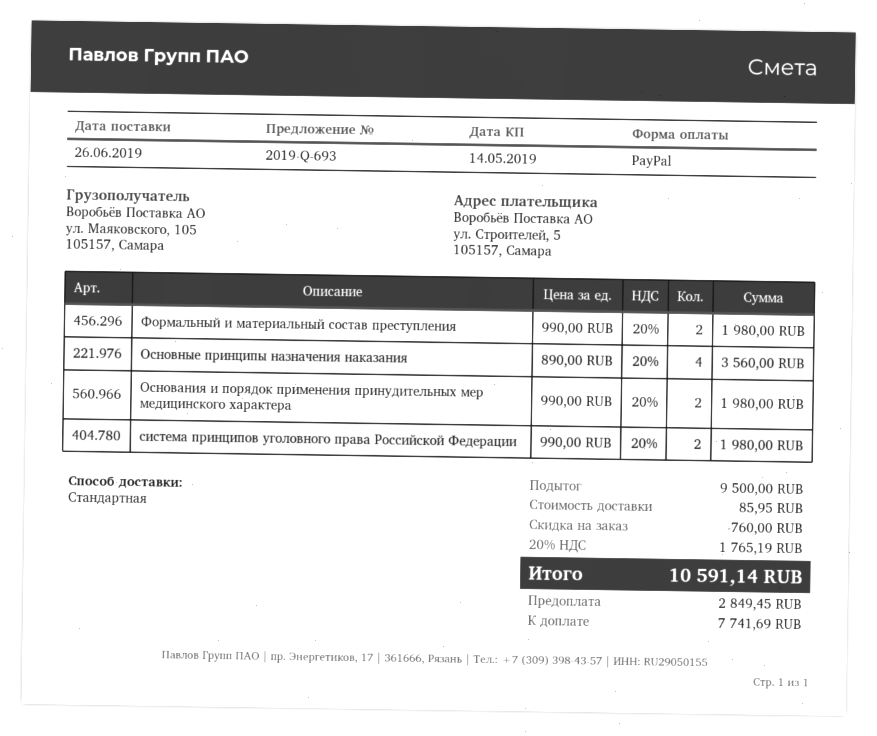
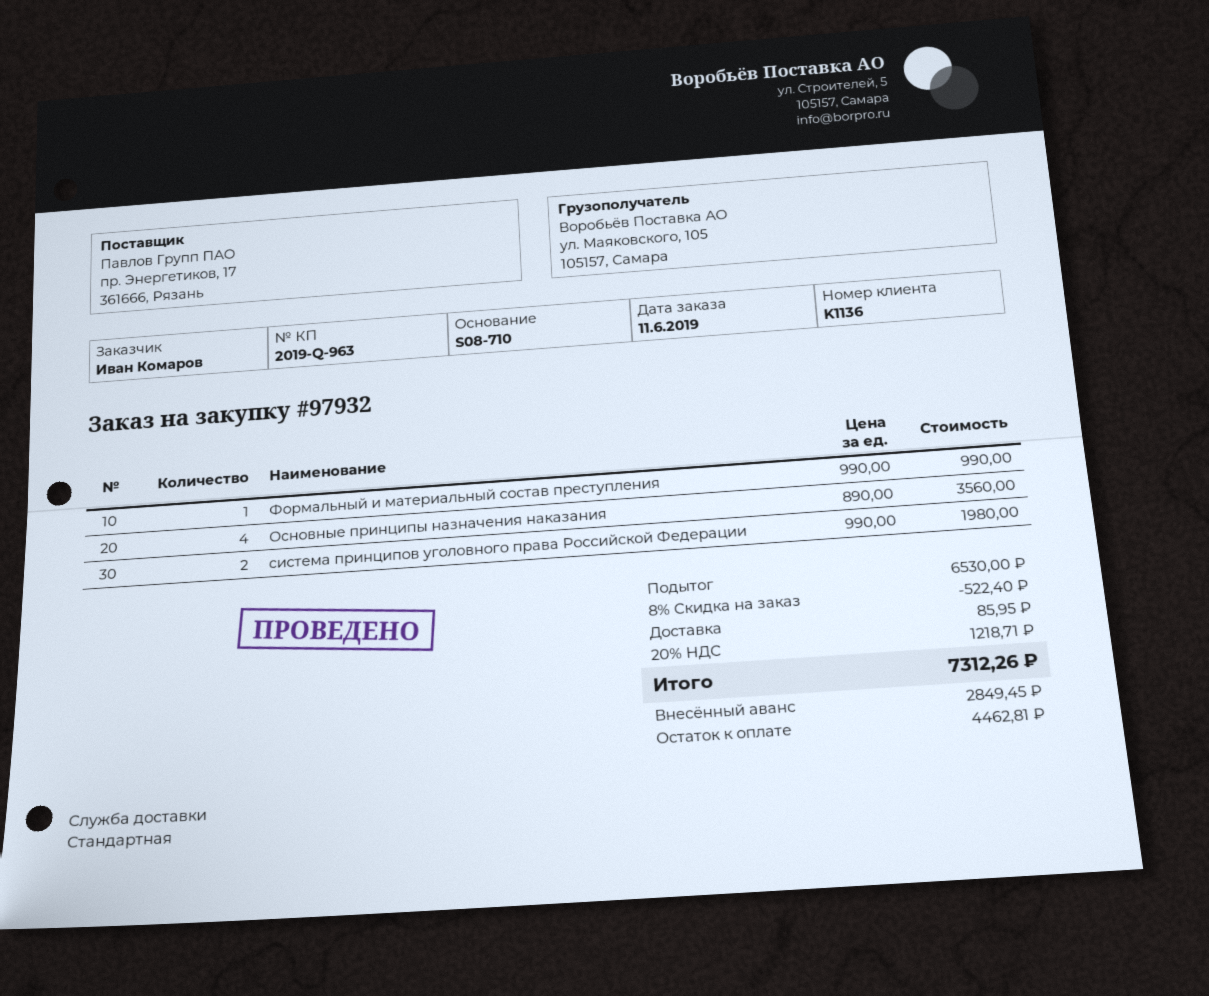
quote number: 2019-Q-693 -> 2019-Q-963
Формальный и материальный состав преступления: 2 x 990.00 = 1980.00 -> 1 x 990.00 = 990.00
Основания и порядок применения принудительных мер медицинского характера: 2 x 990.00 = 1980.00 -> none
subtotal: 9500.00 -> 6530.00
discount: 760.00 -> 522.40
tax: 20% = 1765.19 -> 20% = 1218.71
total: 10591.14 -> 7312.26
balance: 7741.69 -> 4462.81

